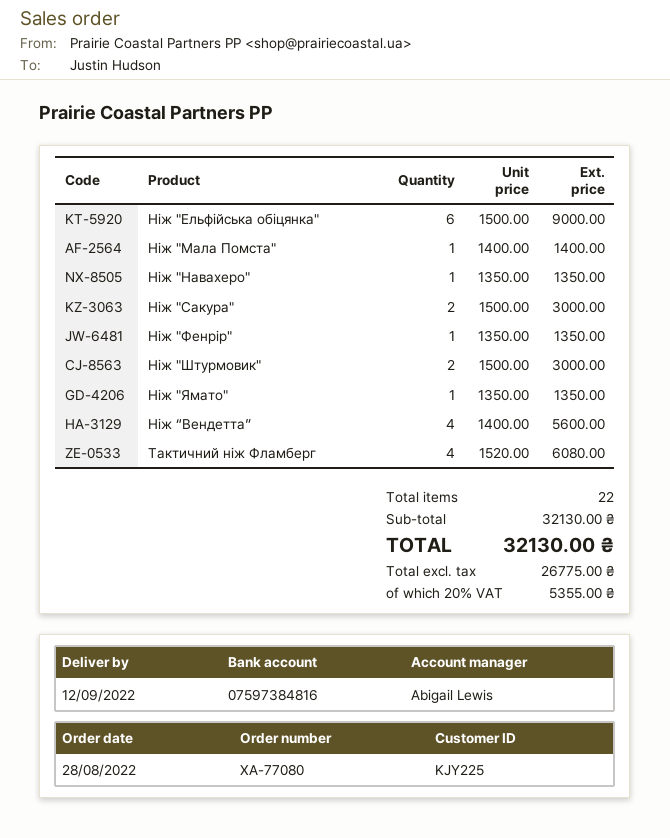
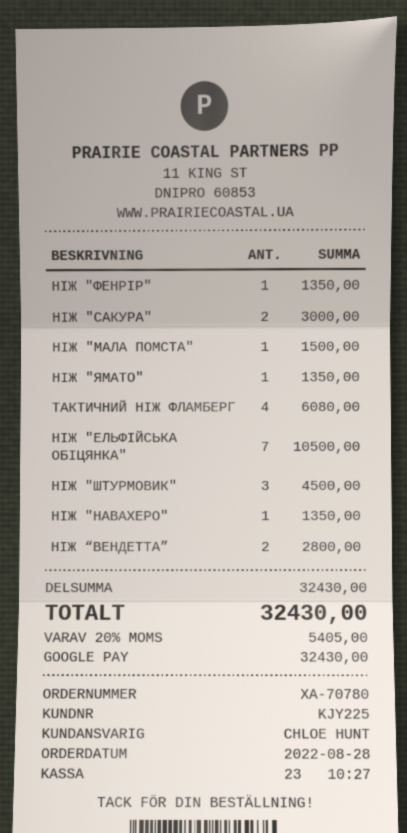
order number: XA-77080 -> XA-70780
sales rep: Abigail Lewis -> CHLOE HUNT
Ніж "Ельфійська обіцянка": 6 for 9000.00 -> 7 for 10500.00
Ніж "Мала Помста": 1 for 1400.00 -> 1 for 1500.00
Ніж "Штурмовик": 2 for 3000.00 -> 3 for 4500.00
Ніж “Вендетта”: 4 for 5600.00 -> 2 for 2800.00
subtotal: 32130.00 -> 32430.00
tax: 20% = 5355.00 -> 20% = 5405.00
total: 32130.00 -> 32430.00

